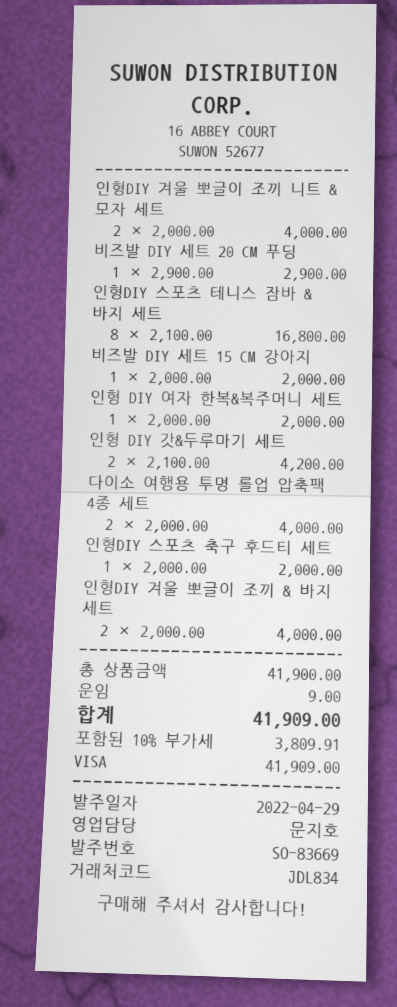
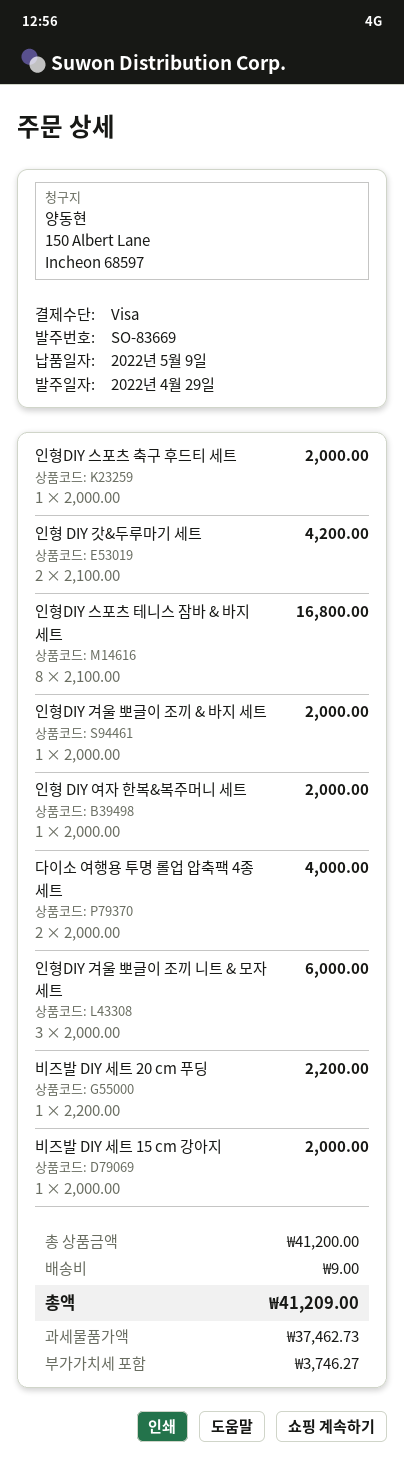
인형DIY 겨울 뽀글이 조끼 니트 & 모자 세트: 2 x 2000.00 = 4000.00 -> 3 x 2000.00 = 6000.00
비즈발 DIY 세트 20 CM 푸딩: 1 x 2900.00 = 2900.00 -> 1 x 2200.00 = 2200.00
인형DIY 겨울 뽀글이 조끼 & 바지 세트: 2 x 2000.00 = 4000.00 -> 1 x 2000.00 = 2000.00
subtotal: 41900.00 -> 41200.00
tax: 3809.91 -> 3746.27
total: 41909.00 -> 41209.00

